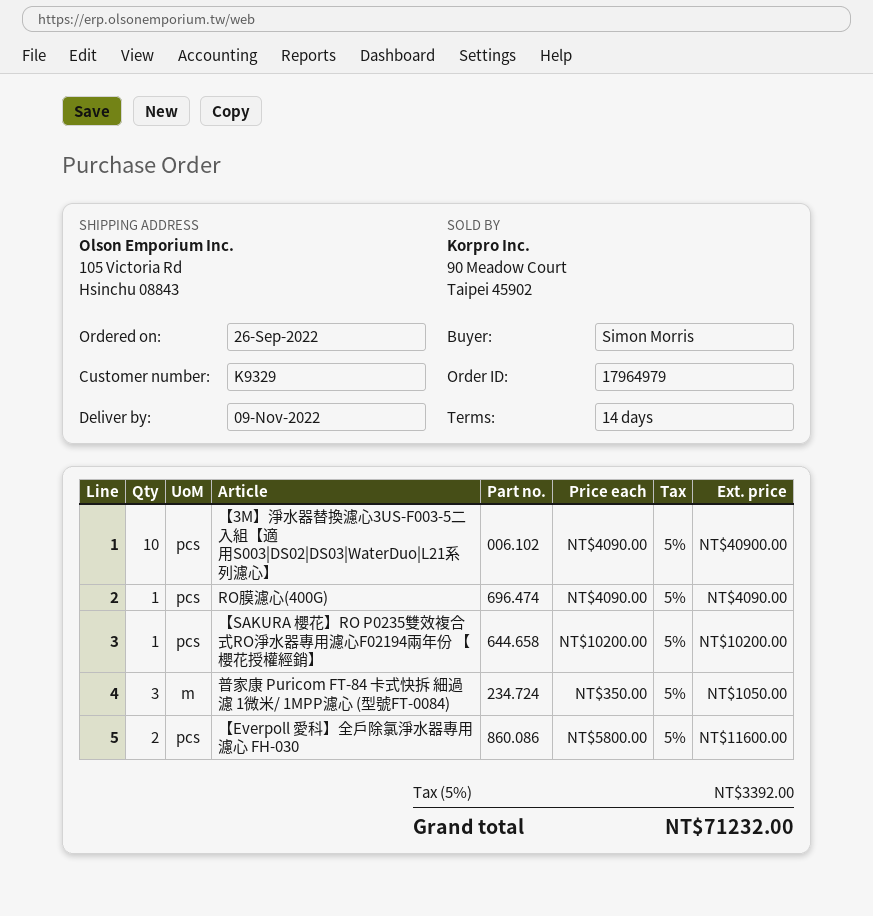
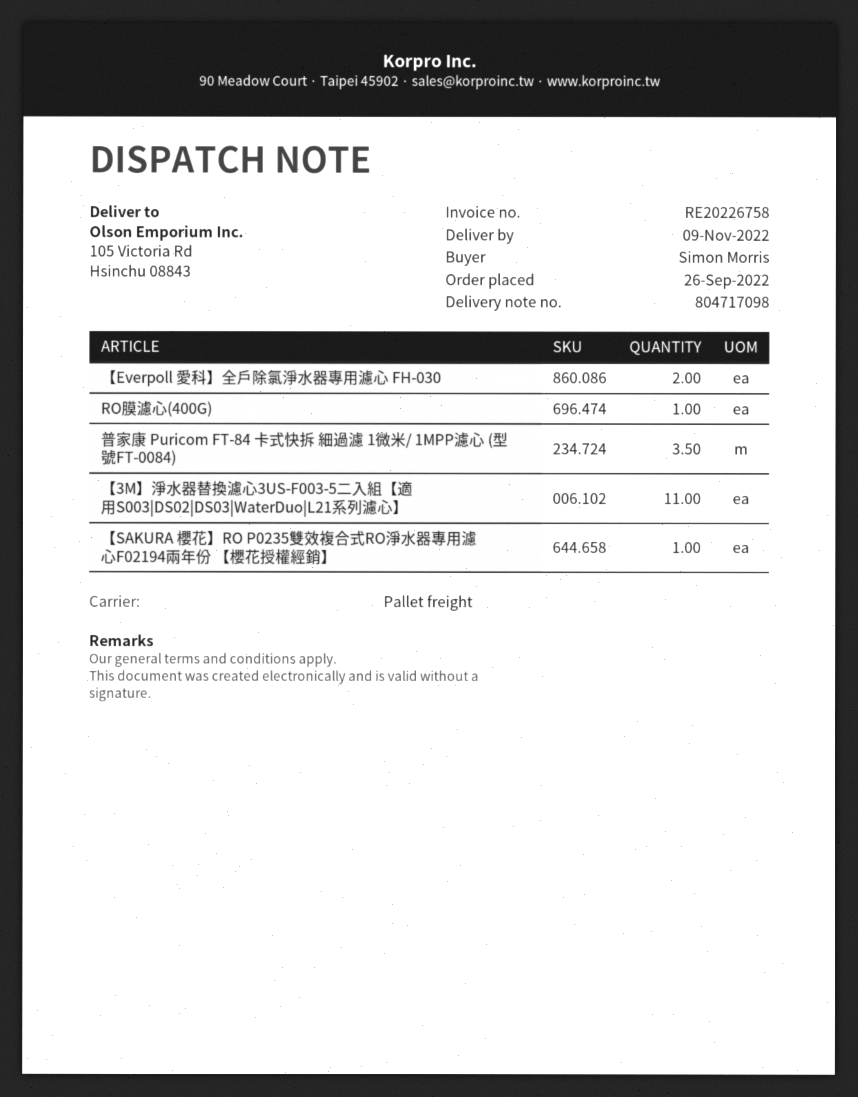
【3M】淨水器替換濾心3US-F003-5二入組【適用S003|DS02|DS03|WaterDuo|L21系列濾心】: 10 -> 11
普家康 Puricom FT-84 卡式快拆 細過濾 1微米/ 1MPP濾心 (型號FT-0084): 3 -> 3.5

